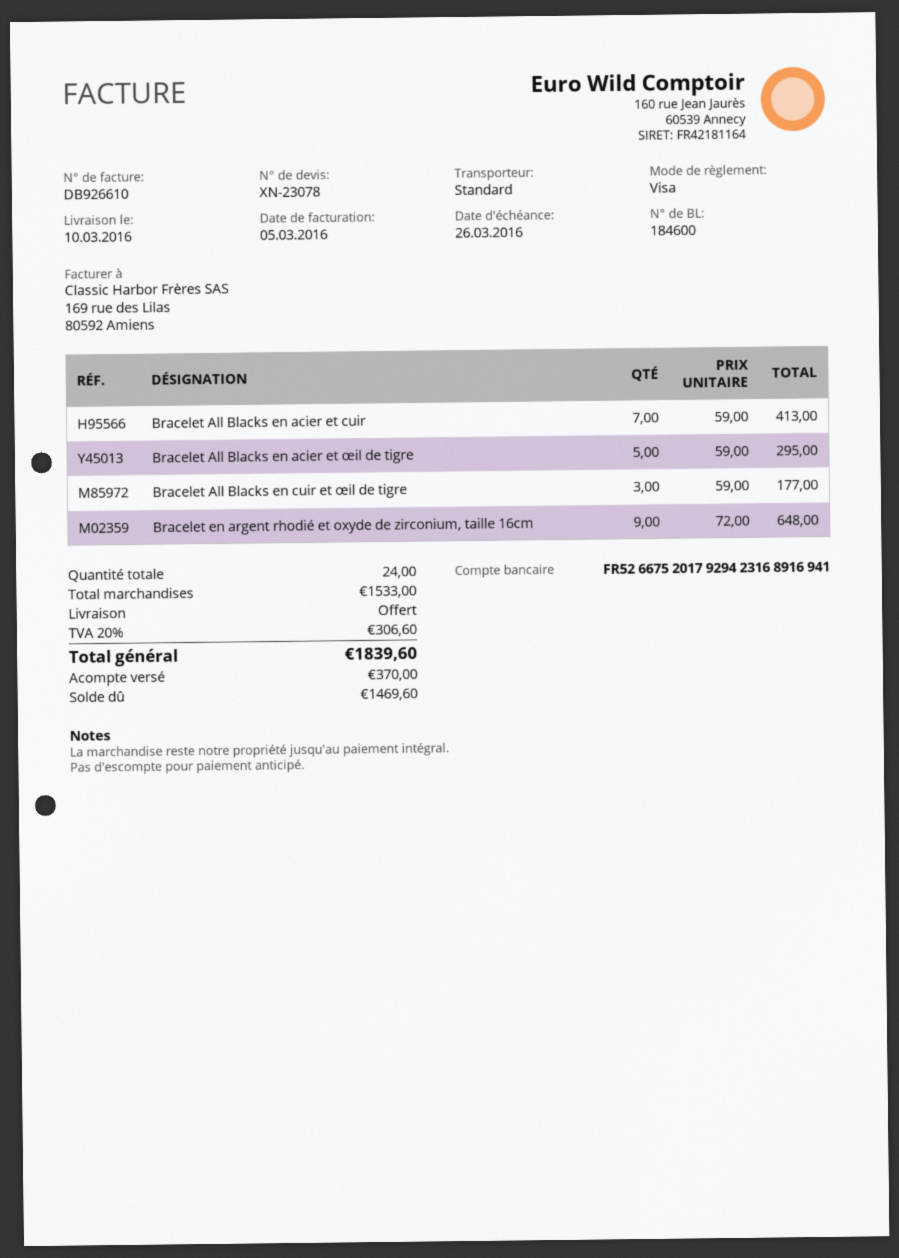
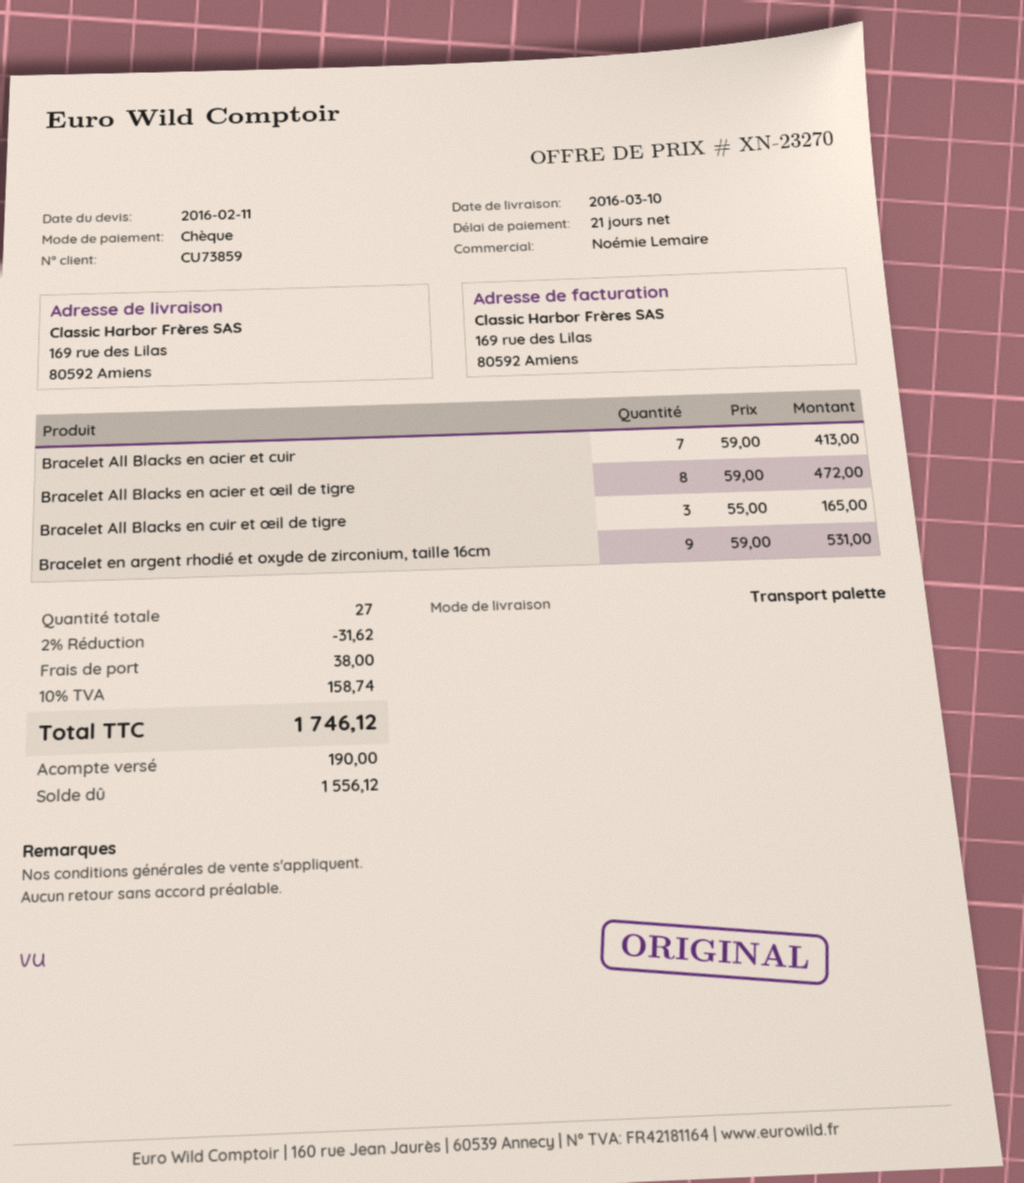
quote number: XN-23078 -> XN-23270
payment method: Visa -> cheque
shipping method: standard -> pallet freight
Bracelet All Blacks en acier et œil de tigre: 5 x 59.00 = 295.00 -> 8 x 59.00 = 472.00
Bracelet All Blacks en cuir et œil de tigre: 3 x 59.00 = 177.00 -> 3 x 55.00 = 165.00
Bracelet en argent rhodié et oxyde de zirconium, taille 16cm: 9 x 72.00 = 648.00 -> 9 x 59.00 = 531.00
total quantity: 24 -> 27
discount: none -> 2% = 31.62
shipping: 0.00 -> 38.00
tax: 20% = 306.60 -> 10% = 158.74
total: 1839.60 -> 1746.12
deposit: 370.00 -> 190.00
balance: 1469.60 -> 1556.12

